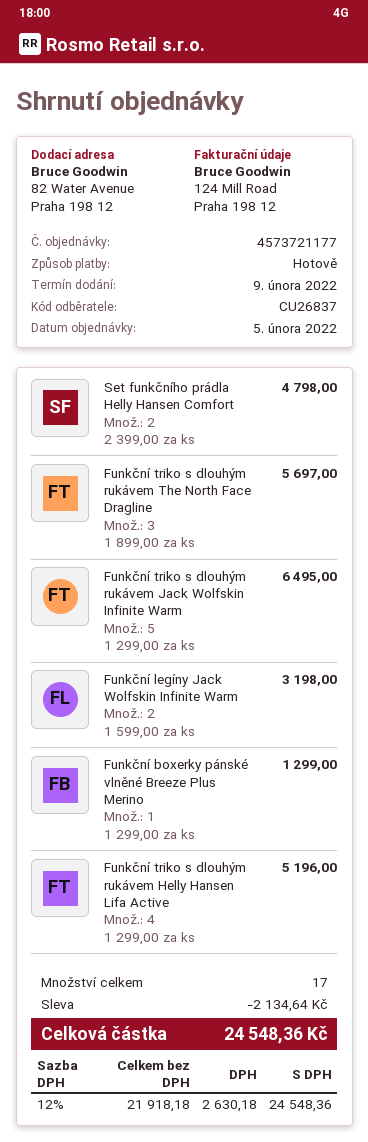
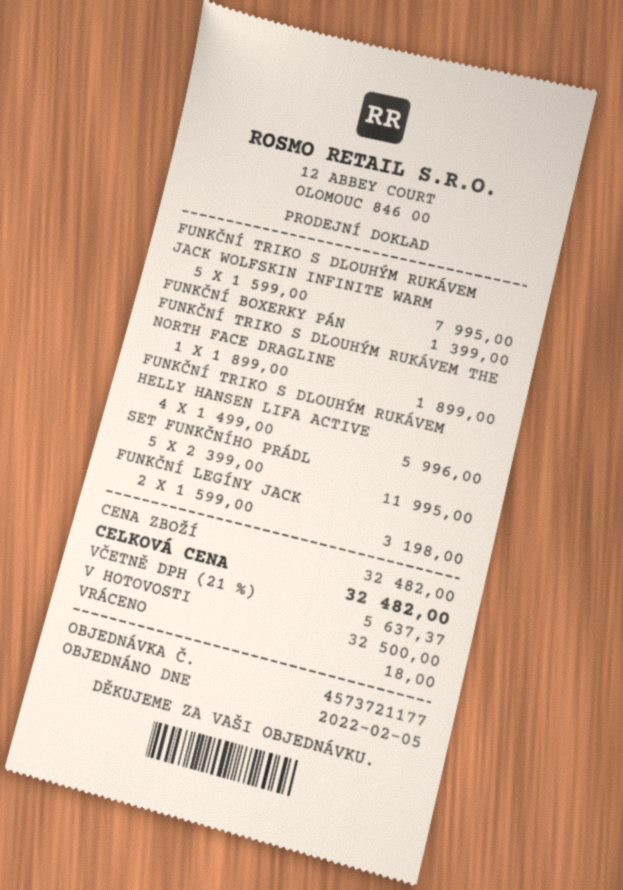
Set funkčního prádla Helly Hansen Comfort: 2 x 2399.00 = 4798.00 -> 5 x 2399.00 = 11995.00
Funkční triko s dlouhým rukávem The North Face Dragline: 3 x 1899.00 = 5697.00 -> 1 x 1899.00 = 1899.00
Funkční triko s dlouhým rukávem Jack Wolfskin Infinite Warm: 5 x 1299.00 = 6495.00 -> 5 x 1599.00 = 7995.00
Funkční boxerky pánské vlněné Breeze Plus Merino: 1 x 1299.00 = 1299.00 -> 1 x 1399.00 = 1399.00
Funkční triko s dlouhým rukávem Helly Hansen Lifa Active: 4 x 1299.00 = 5196.00 -> 4 x 1499.00 = 5996.00
discount: 2134.64 -> none
tax: 12% = 2630.18 -> 21% = 5637.37
total: 24548.36 -> 32482.00

